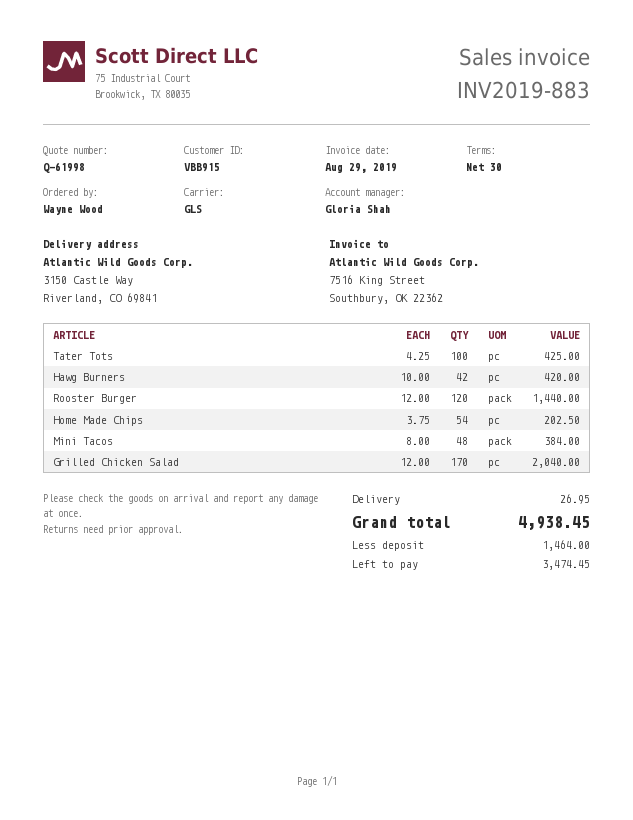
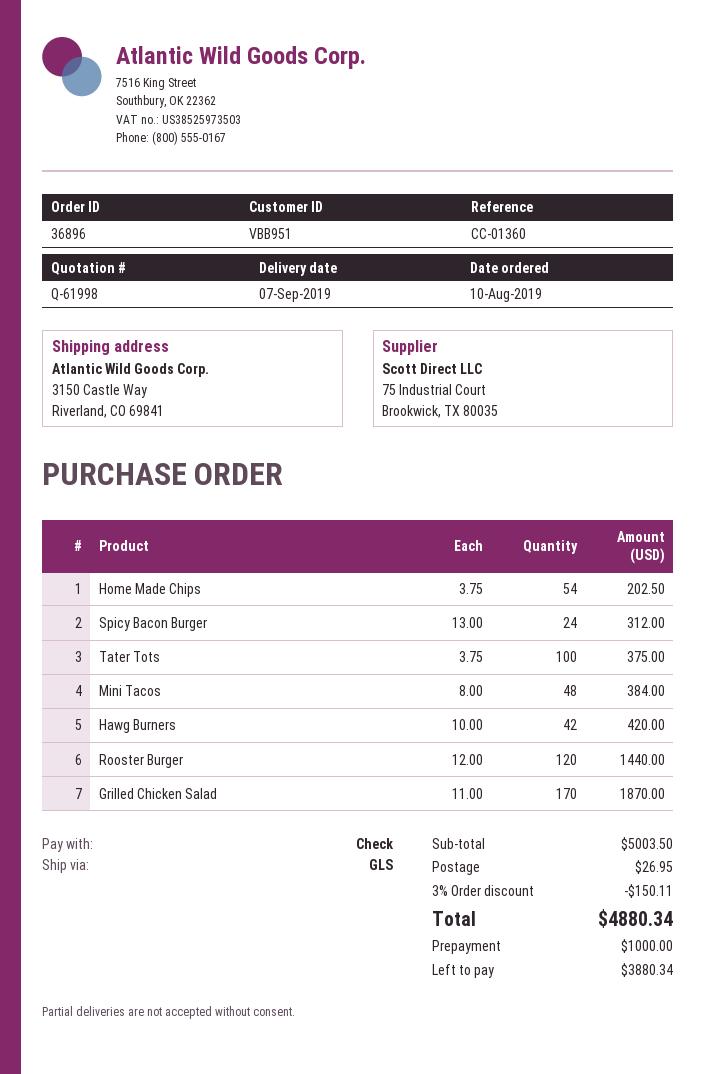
customer number: VBB915 -> VBB951
Tater Tots: 100 x 4.25 = 425.00 -> 100 x 3.75 = 375.00
Grilled Chicken Salad: 170 x 12.00 = 2040.00 -> 170 x 11.00 = 1870.00
Spicy Bacon Burger: none -> 24 x 13.00 = 312.00
discount: none -> 3% = 150.11
total: 4938.45 -> 4880.34
deposit: 1464.00 -> 1000.00
balance: 3474.45 -> 3880.34

